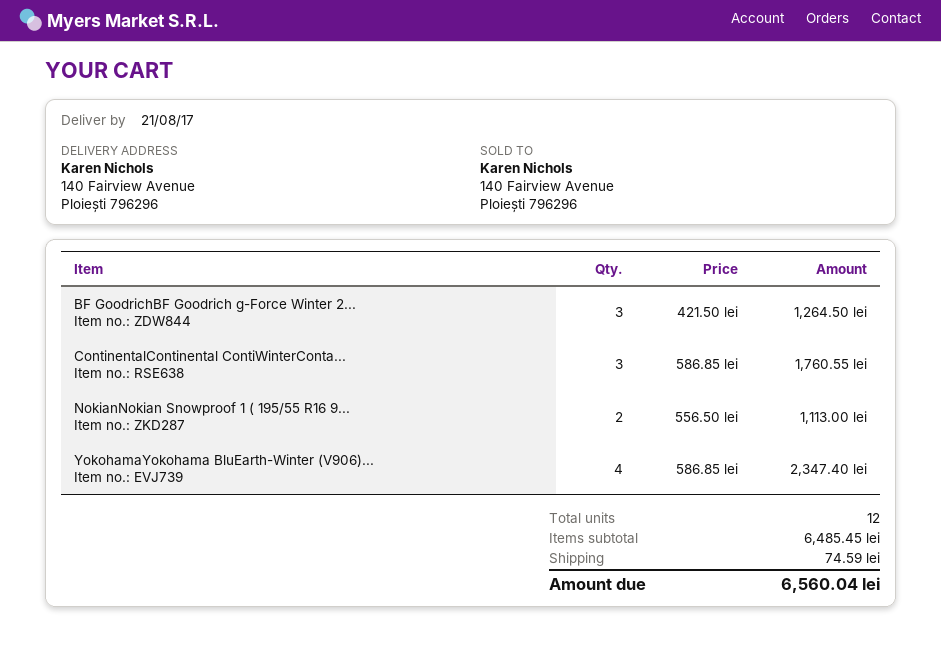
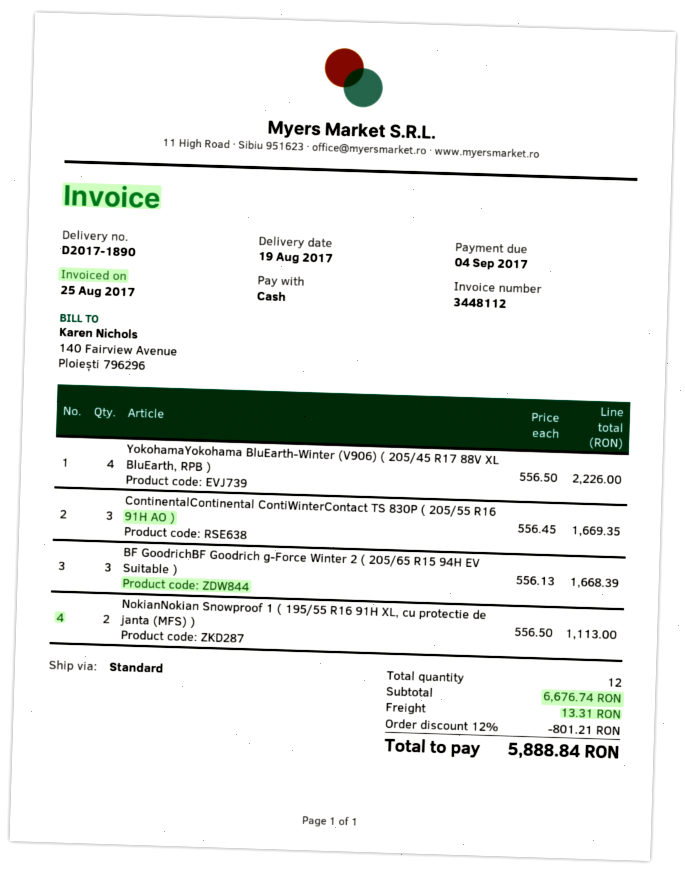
delivery date: 2017-08-21 -> 2017-08-19
BF GoodrichBF Goodrich g-Force Winter 2...: 3 x 421.50 = 1264.50 -> 3 x 556.13 = 1668.39
ContinentalContinental ContiWinterConta...: 3 x 586.85 = 1760.55 -> 3 x 556.45 = 1669.35
YokohamaYokohama BluEarth-Winter (V906)...: 4 x 586.85 = 2347.40 -> 4 x 556.50 = 2226.00
subtotal: 6485.45 -> 6676.74
discount: none -> 12% = 801.21
shipping: 74.59 -> 13.31
total: 6560.04 -> 5888.84

